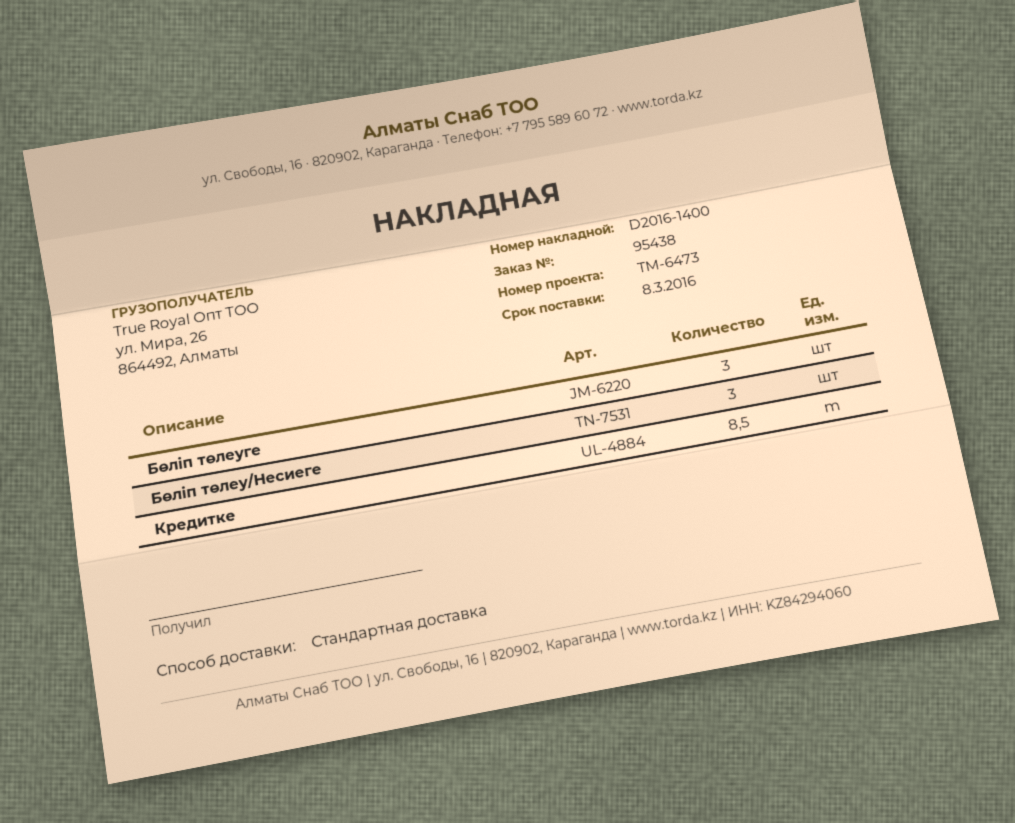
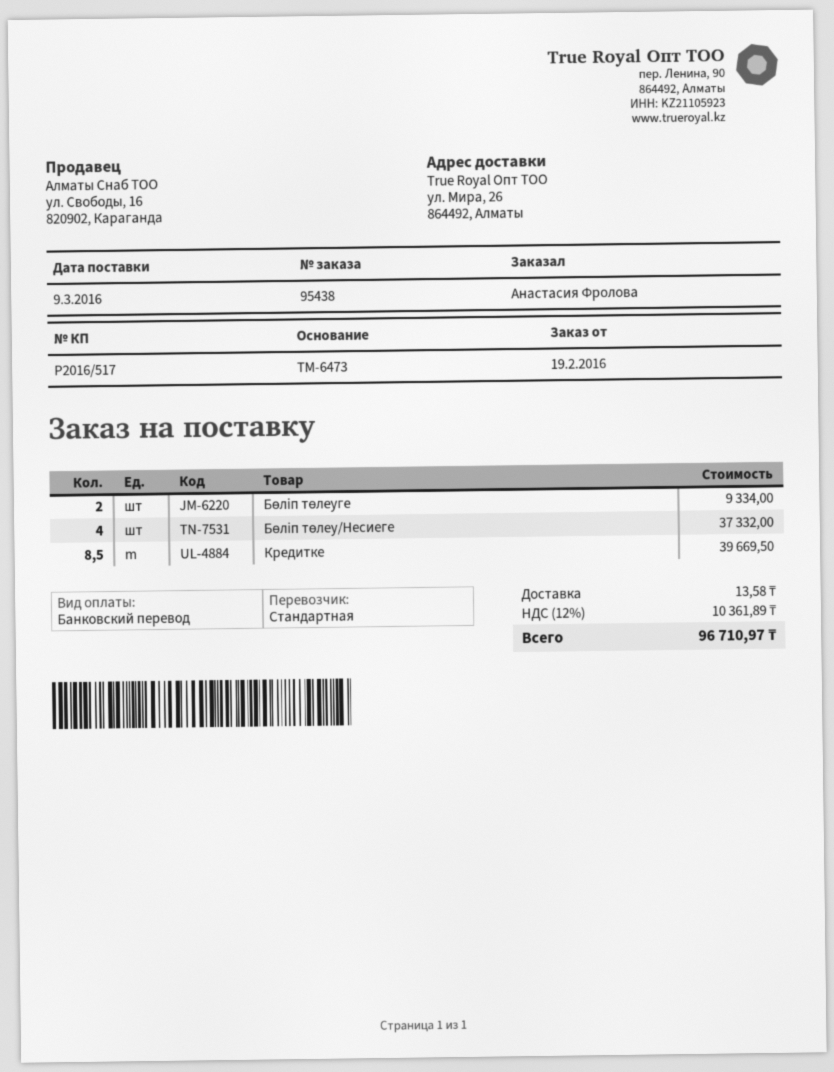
delivery date: 2016-03-08 -> 2016-03-09
Бөліп төлеуге: 3 -> 2
Бөліп төлеу/Несиеге: 3 -> 4

